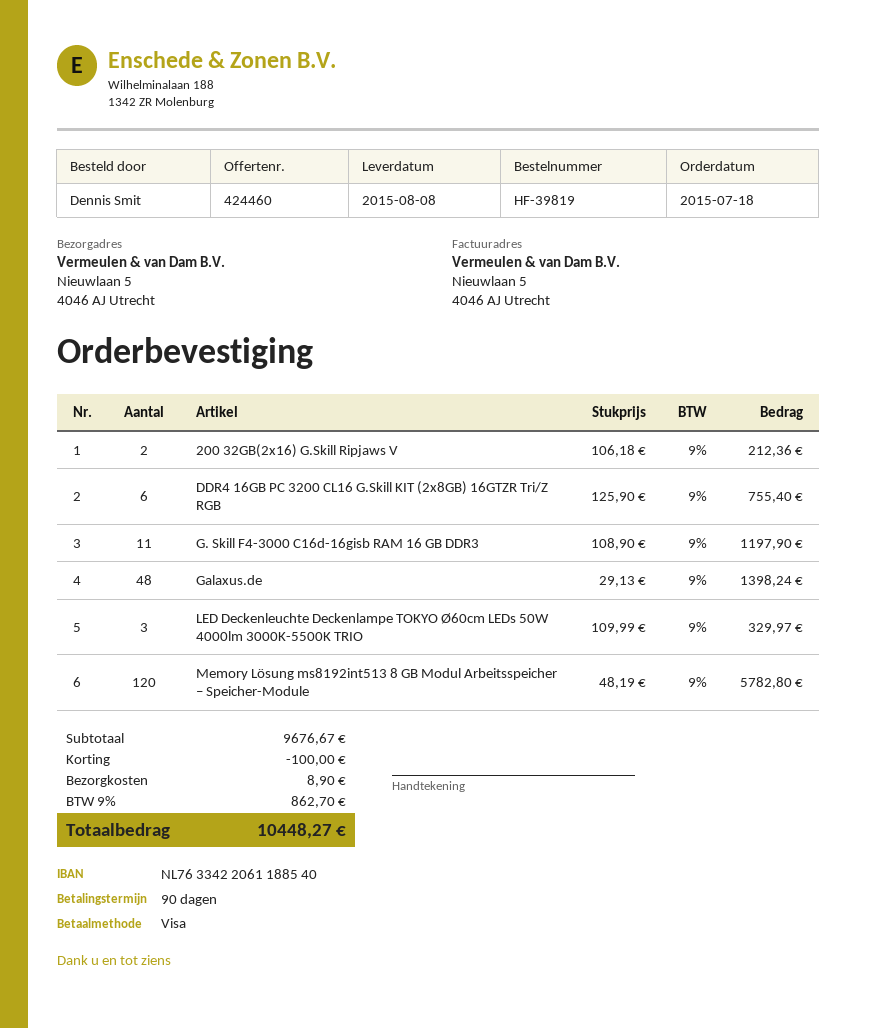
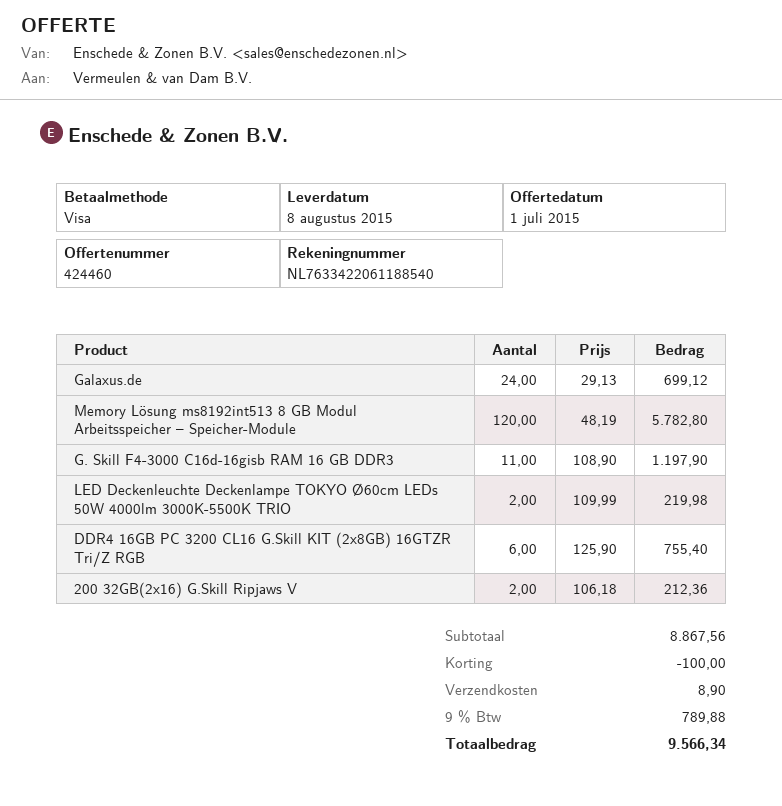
Galaxus.de: 48 x 29.13 = 1398.24 -> 24 x 29.13 = 699.12
LED Deckenleuchte Deckenlampe TOKYO Ø60cm LEDs 50W 4000lm 3000K-5500K TRIO: 3 x 109.99 = 329.97 -> 2 x 109.99 = 219.98
subtotal: 9676.67 -> 8867.56
tax: 9% = 862.70 -> 9% = 789.88
total: 10448.27 -> 9566.34

